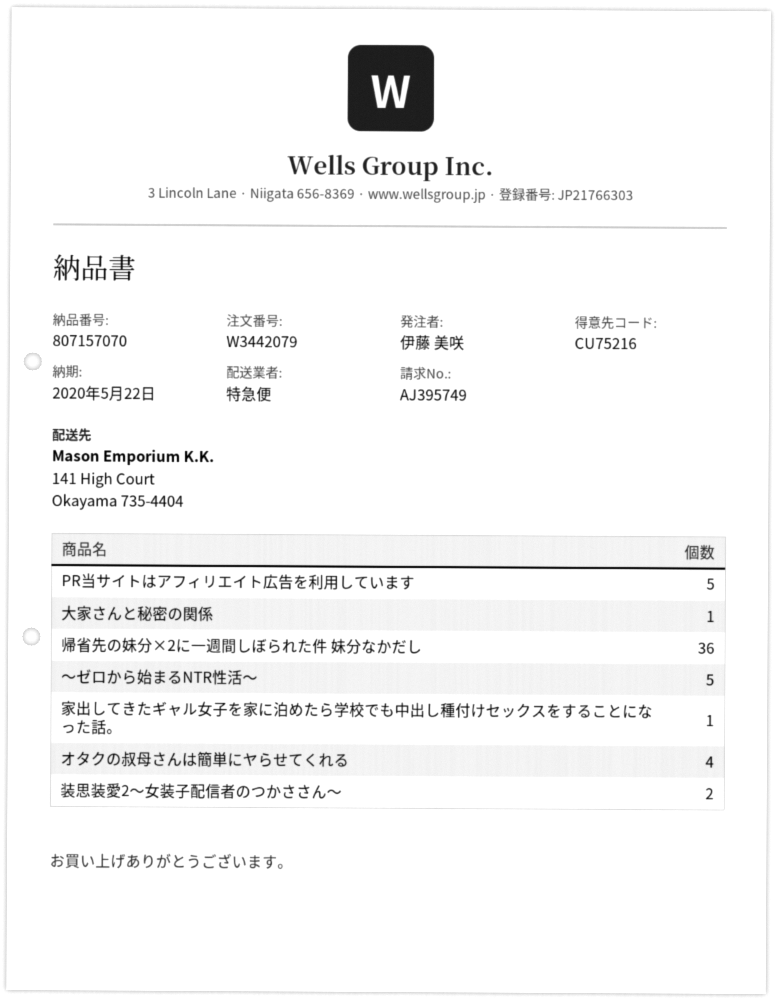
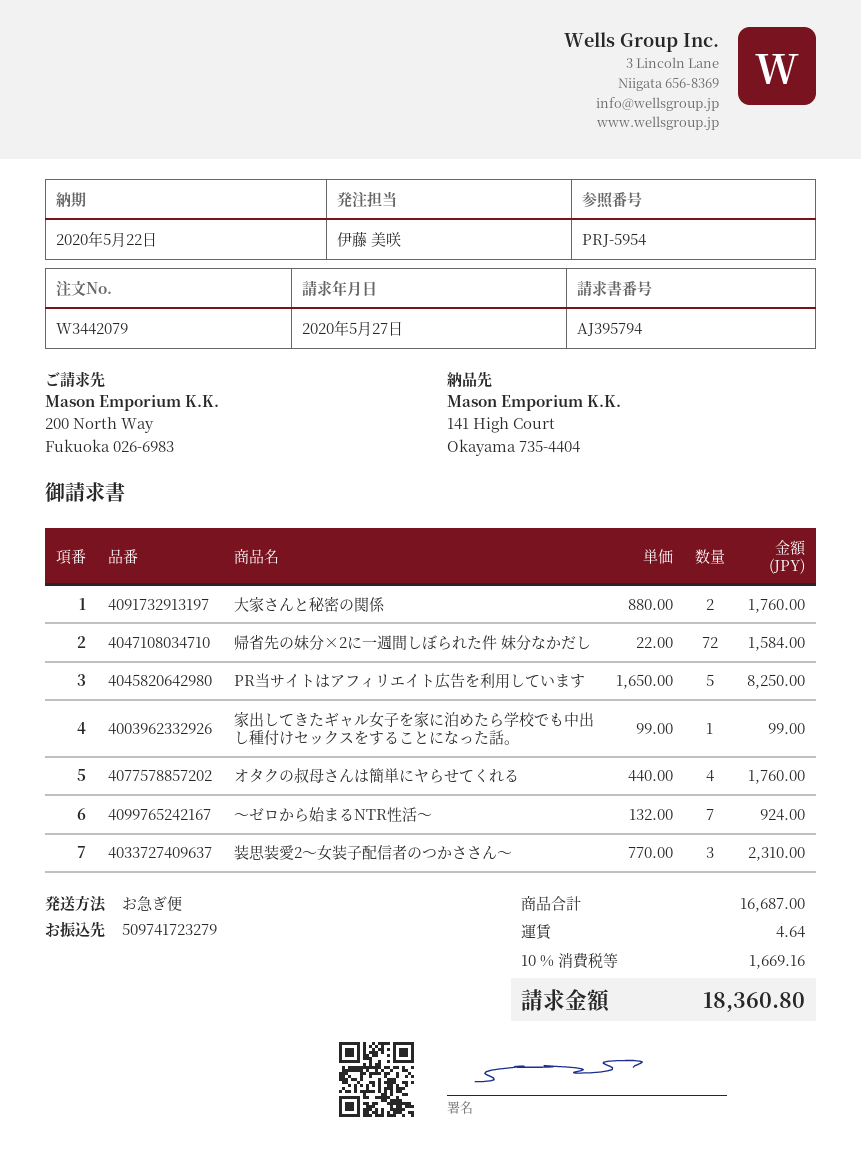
invoice number: AJ395749 -> AJ395794
大家さんと秘密の関係: 1 -> 2
帰省先の妹分×2に一週間しぼられた件 妹分なかだし: 36 -> 72
〜ゼロから始まるNTR性活〜: 5 -> 7
装思装愛2〜女装子配信者のつかささん〜: 2 -> 3

